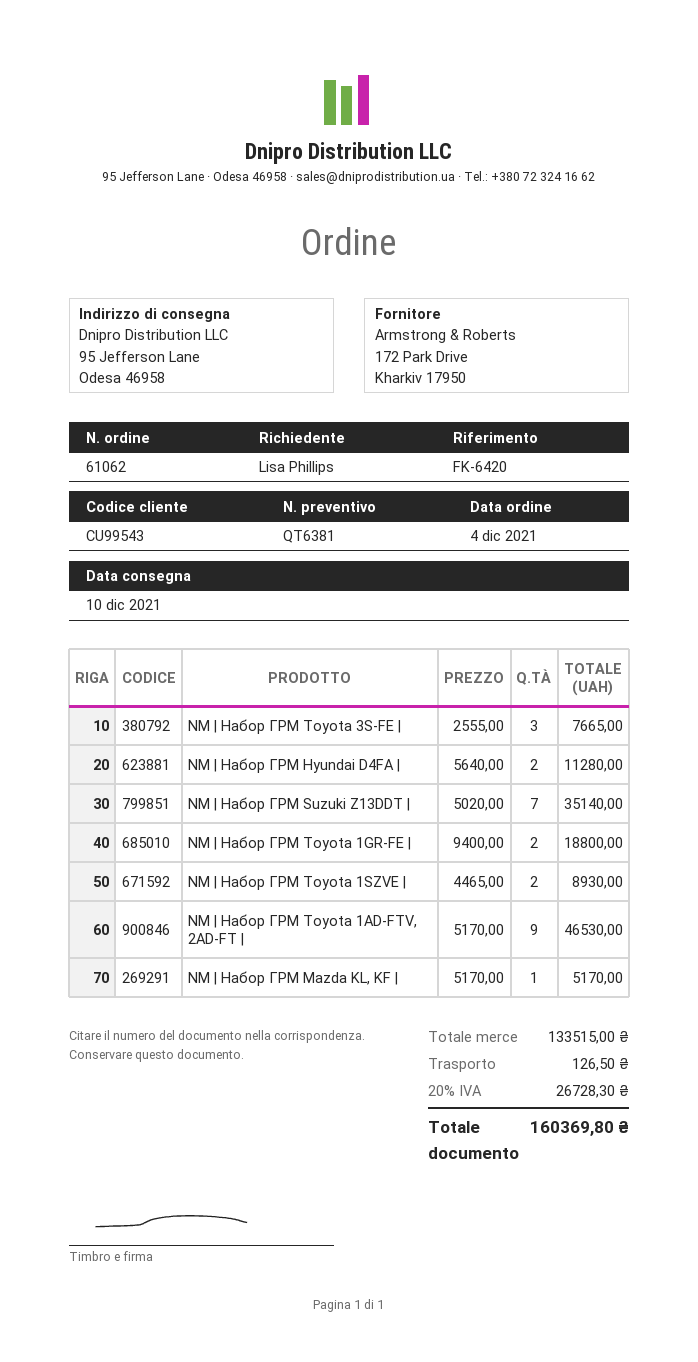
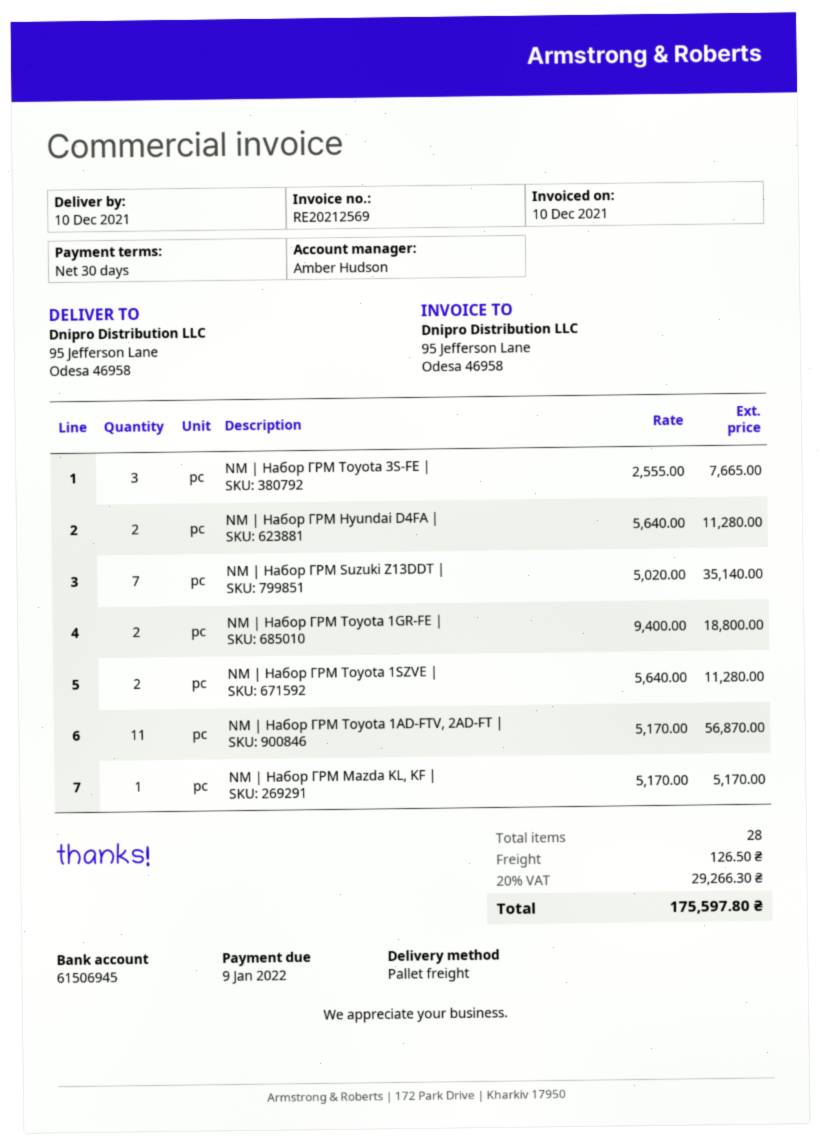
NM | Набор ГРМ Toyota 1SZVE |: 2 x 4465.00 = 8930.00 -> 2 x 5640.00 = 11280.00
NM | Набор ГРМ Toyota 1AD-FTV, 2AD-FT |: 9 x 5170.00 = 46530.00 -> 11 x 5170.00 = 56870.00
tax: 20% = 26728.30 -> 20% = 29266.30
total: 160369.80 -> 175597.80

